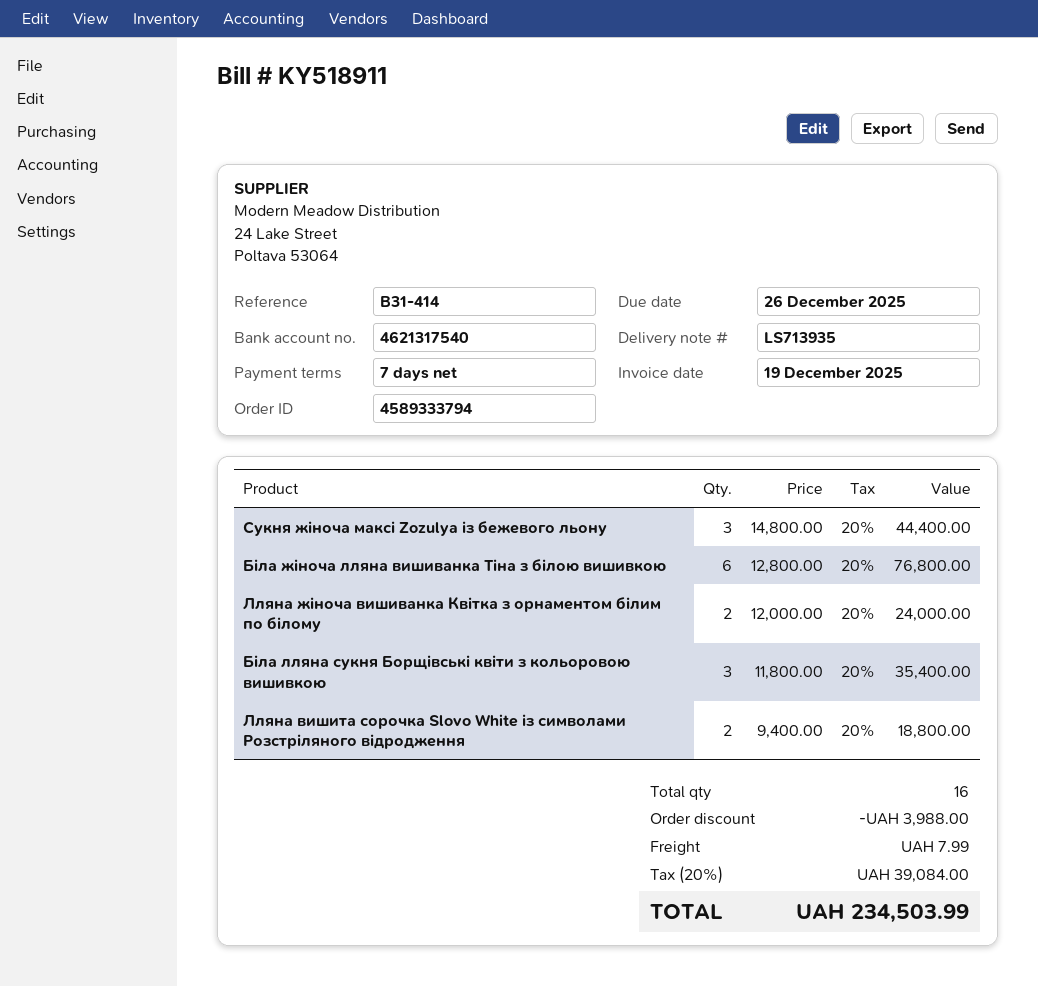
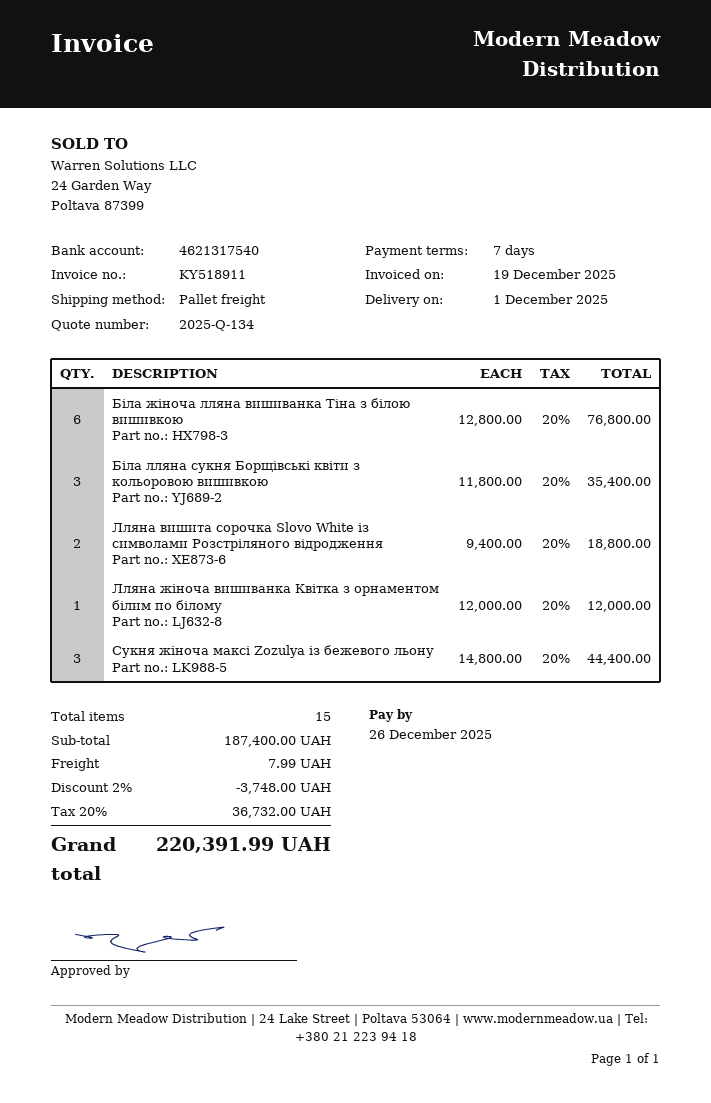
Лляна жіноча вишиванка Квітка з орнаментом білим по білому: 2 x 12000.00 = 24000.00 -> 1 x 12000.00 = 12000.00
total quantity: 16 -> 15
discount: 3988.00 -> 3748.00
tax: 20% = 39084.00 -> 20% = 36732.00
total: 234503.99 -> 220391.99

